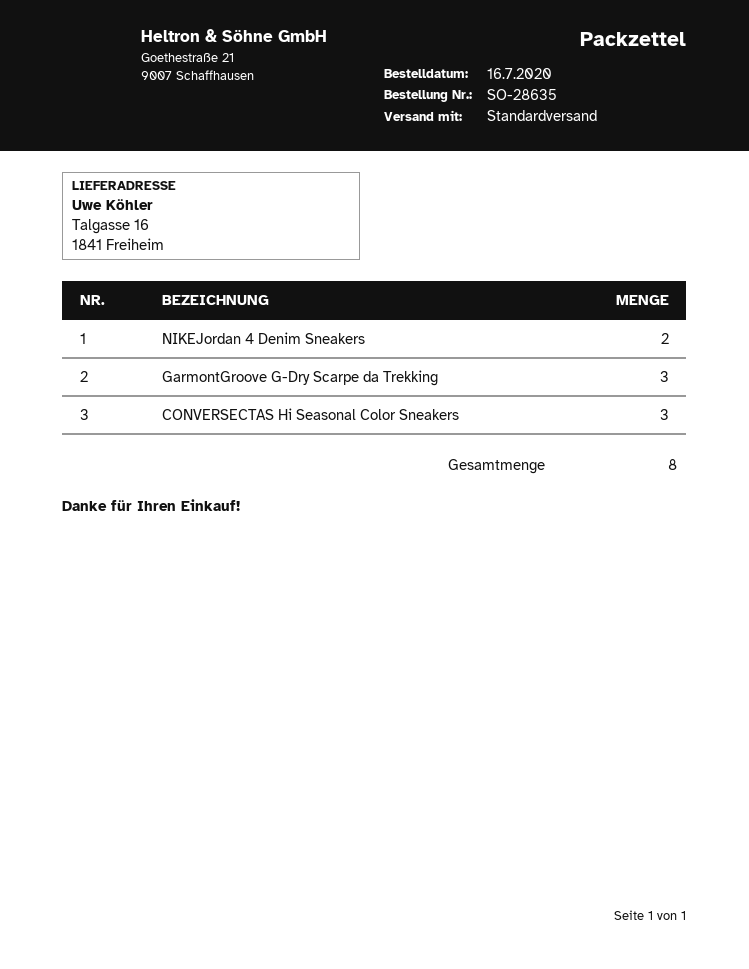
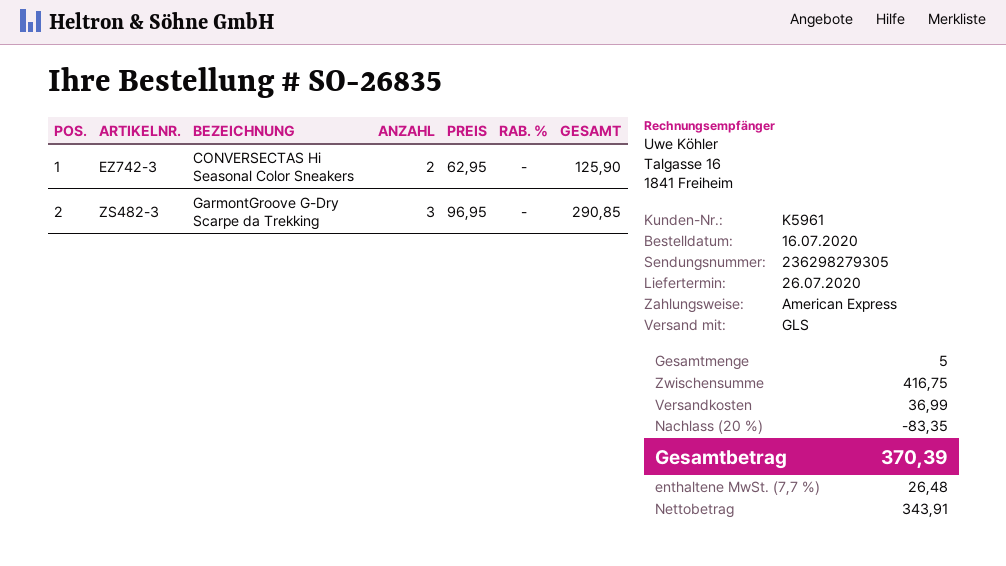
order number: SO-28635 -> SO-26835
shipping method: standard -> GLS
NIKEJordan 4 Denim Sneakers: 2 -> none
CONVERSECTAS Hi Seasonal Color Sneakers: 3 -> 2
total quantity: 8 -> 5

